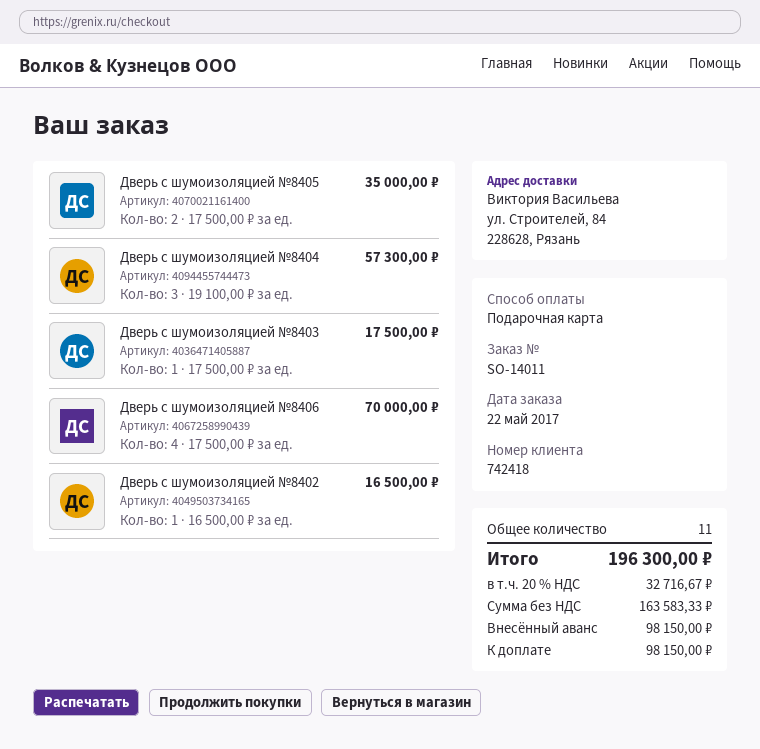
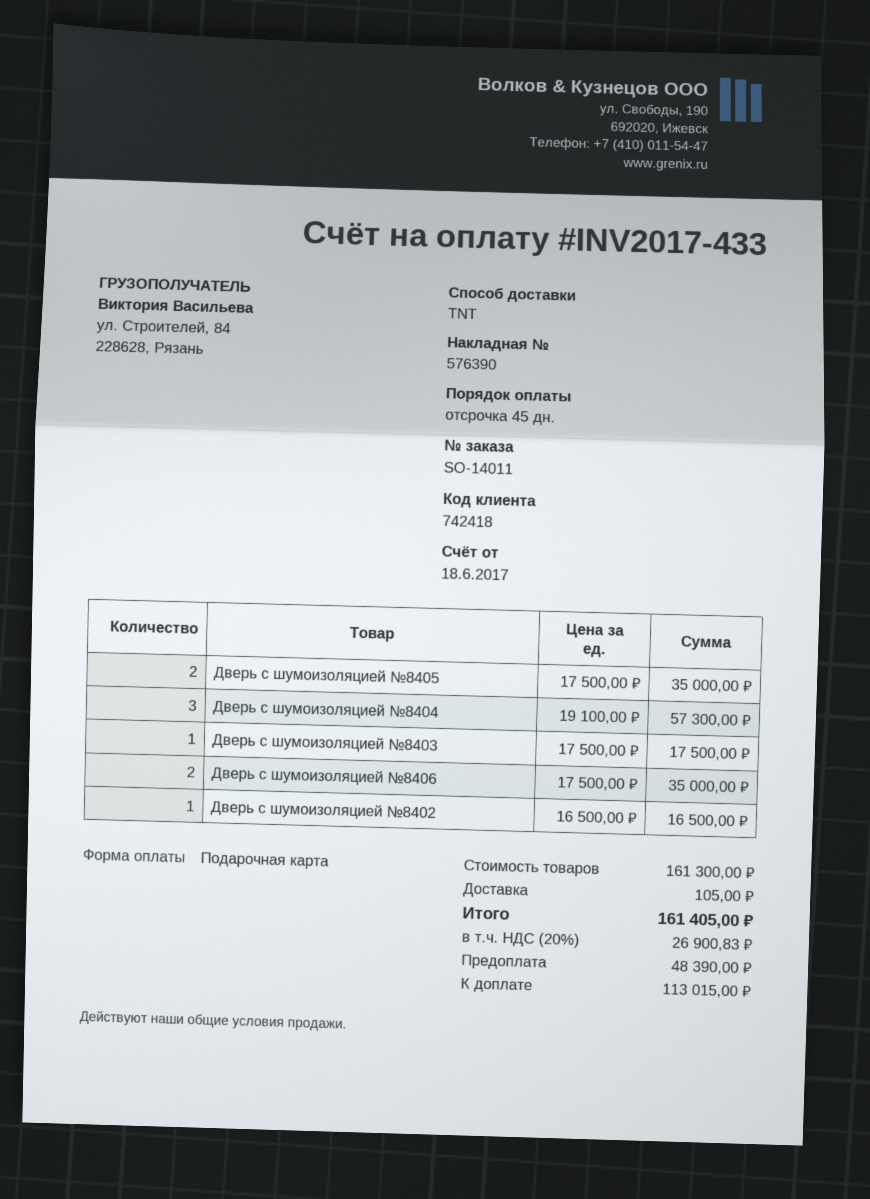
Дверь с шумоизоляцией №8406: 4 x 17500.00 = 70000.00 -> 2 x 17500.00 = 35000.00
shipping: none -> 105.00
tax: 20% = 32716.67 -> 20% = 26900.83
total: 196300.00 -> 161405.00
deposit: 98150.00 -> 48390.00
balance: 98150.00 -> 113015.00

